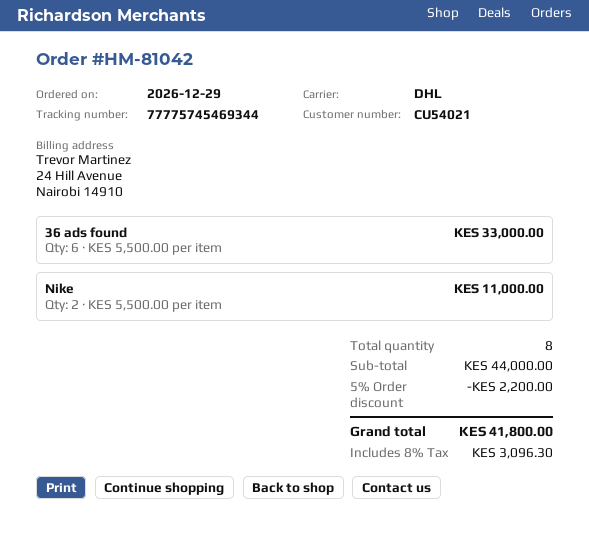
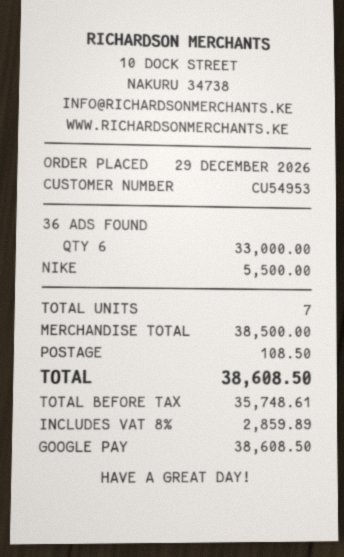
customer number: CU54021 -> CU54953
Nike: 2 for 11000.00 -> 1 for 5500.00
total quantity: 8 -> 7
subtotal: 44000.00 -> 38500.00
discount: 5% = 2200.00 -> none
shipping: none -> 108.50
tax: 8% = 3096.30 -> 8% = 2859.89
total: 41800.00 -> 38608.50

